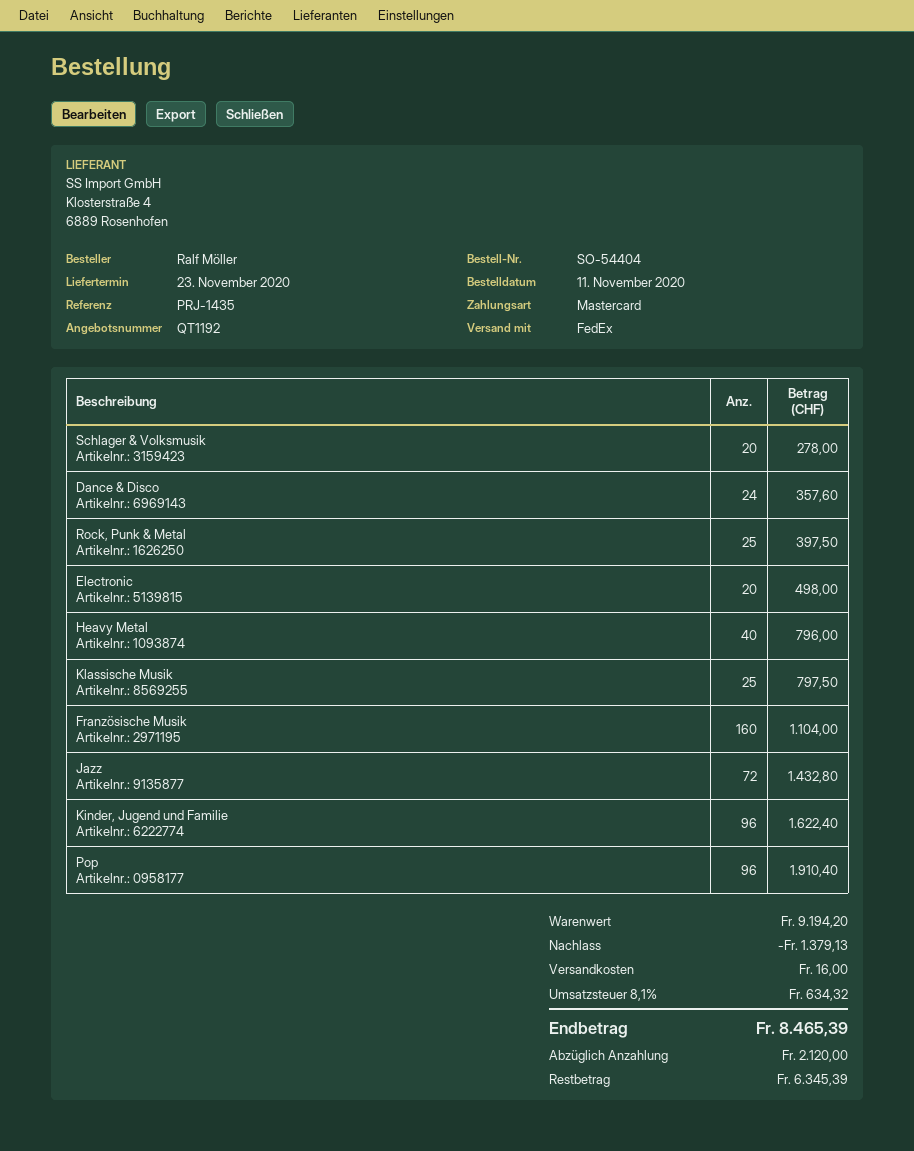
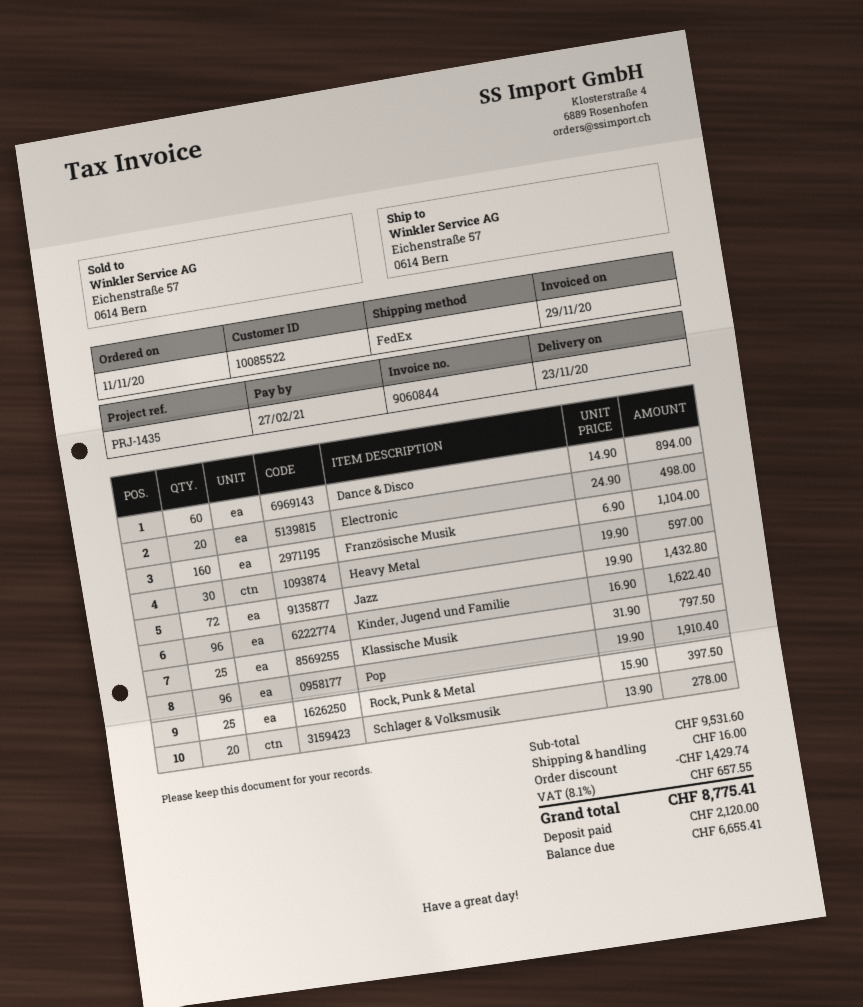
Dance & Disco: 24 for 357.60 -> 60 for 894.00
Heavy Metal: 40 for 796.00 -> 30 for 597.00
subtotal: 9194.20 -> 9531.60
discount: 1379.13 -> 1429.74
tax: 8.1% = 634.32 -> 8.1% = 657.55
total: 8465.39 -> 8775.41
balance: 6345.39 -> 6655.41

